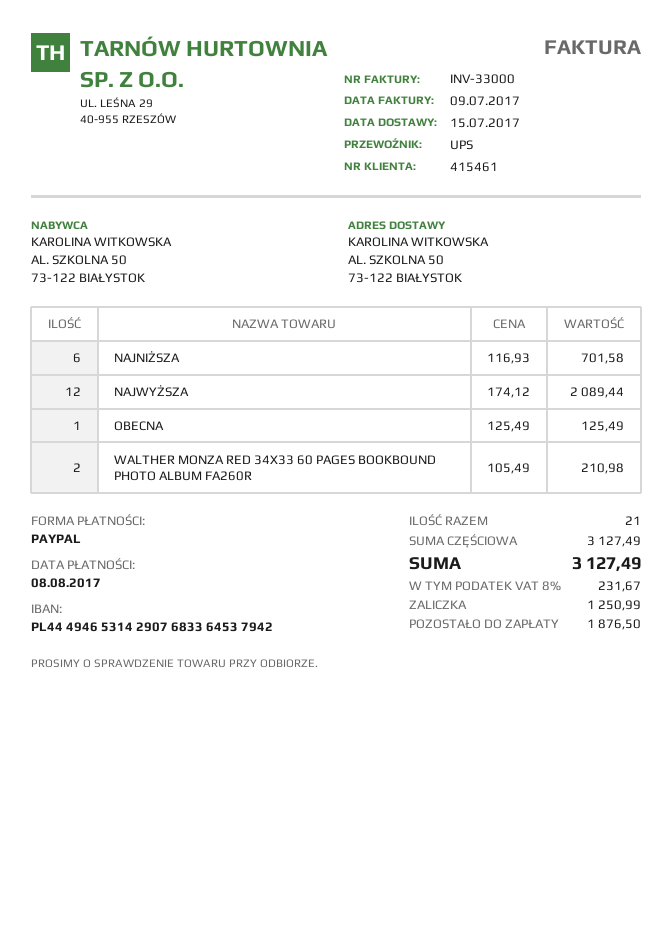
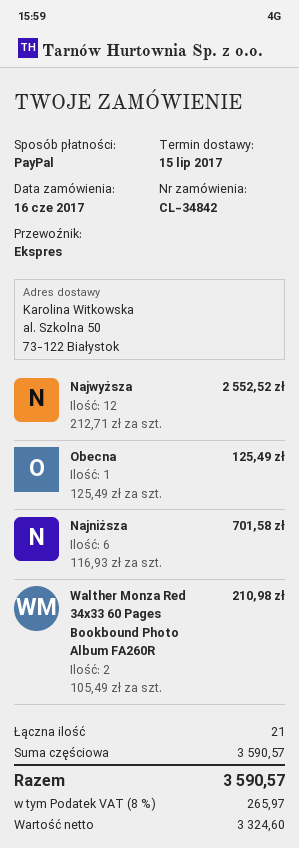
shipping method: UPS -> express
NAJWYŻSZA: 12 x 174.12 = 2089.44 -> 12 x 212.71 = 2552.52
subtotal: 3127.49 -> 3590.57
tax: 8% = 231.67 -> 8% = 265.97
total: 3127.49 -> 3590.57

